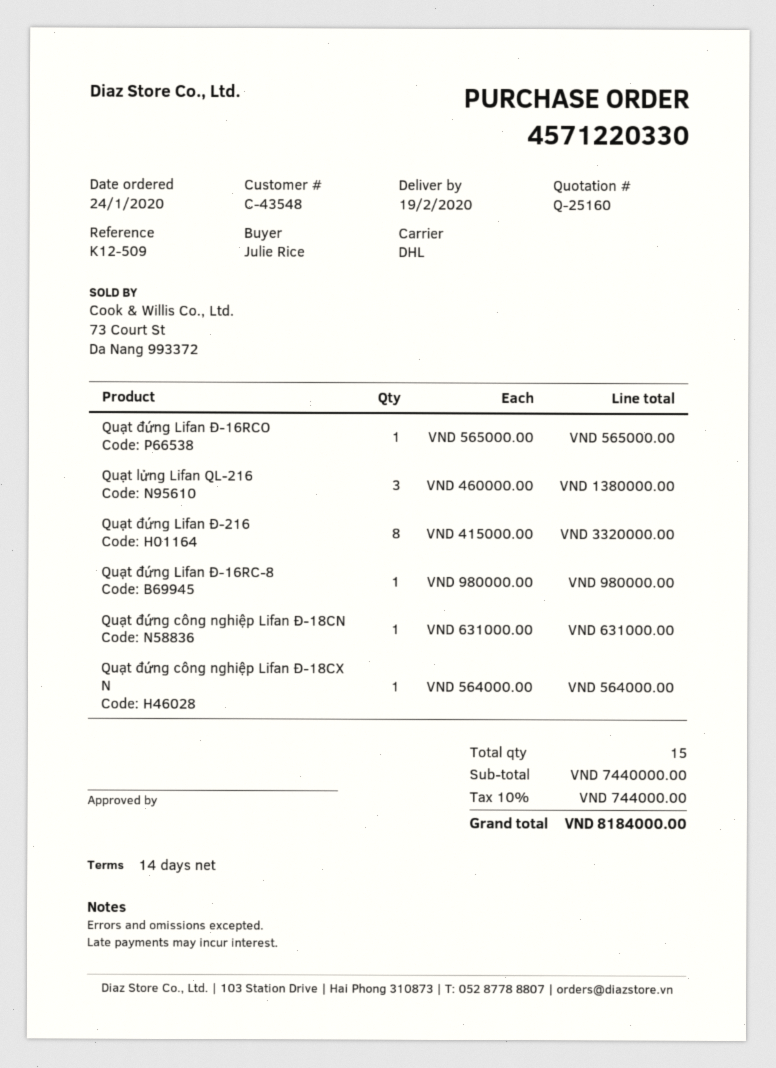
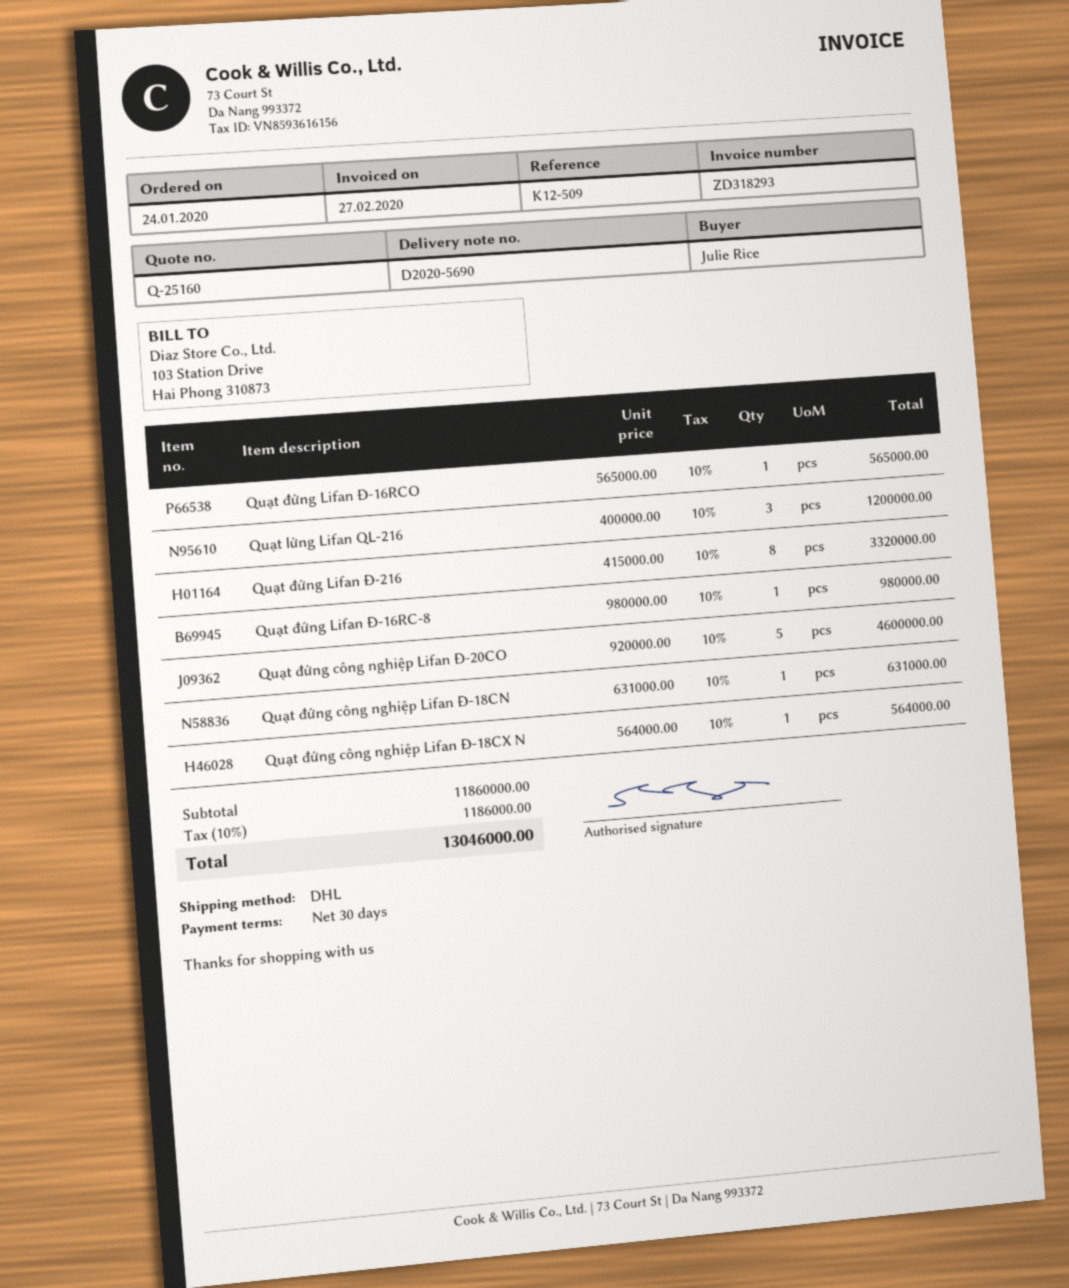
payment terms: 14 days -> 30 days
Quạt lửng Lifan QL-216: 3 x 460000.00 = 1380000.00 -> 3 x 400000.00 = 1200000.00
Quạt đứng công nghiệp Lifan Đ-20CO: none -> 5 x 920000.00 = 4600000.00
subtotal: 7440000.00 -> 11860000.00
tax: 10% = 744000.00 -> 10% = 1186000.00
total: 8184000.00 -> 13046000.00

